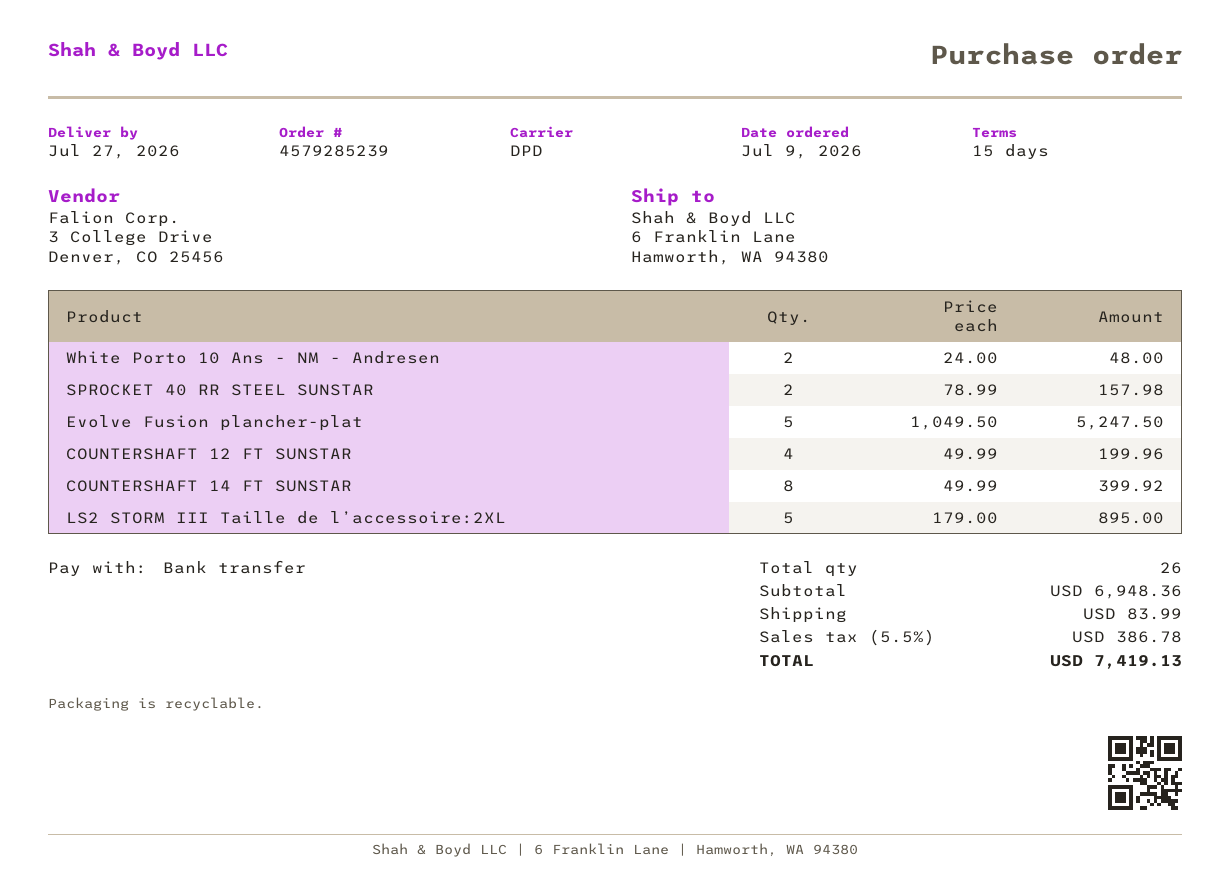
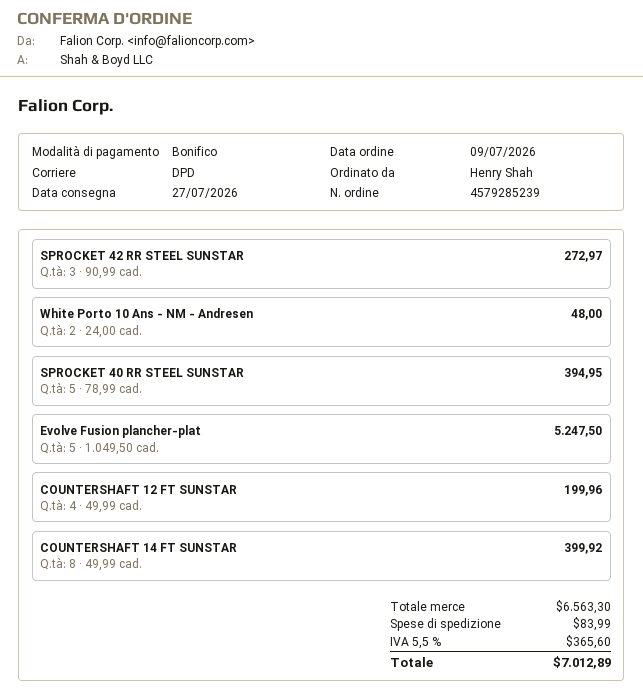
SPROCKET 40 RR STEEL SUNSTAR: 2 x 78.99 = 157.98 -> 5 x 78.99 = 394.95
LS2 STORM III Taille de l’accessoire:2XL: 5 x 179.00 = 895.00 -> none
SPROCKET 42 RR STEEL SUNSTAR: none -> 3 x 90.99 = 272.97
subtotal: 6948.36 -> 6563.30
tax: 5.5% = 386.78 -> 5.5% = 365.60
total: 7419.13 -> 7012.89

